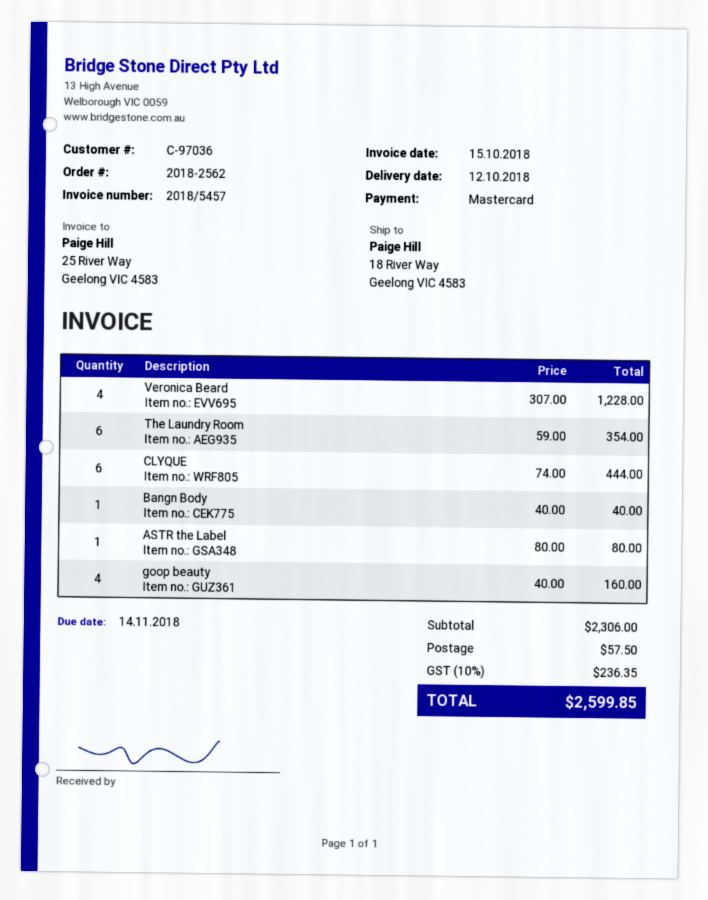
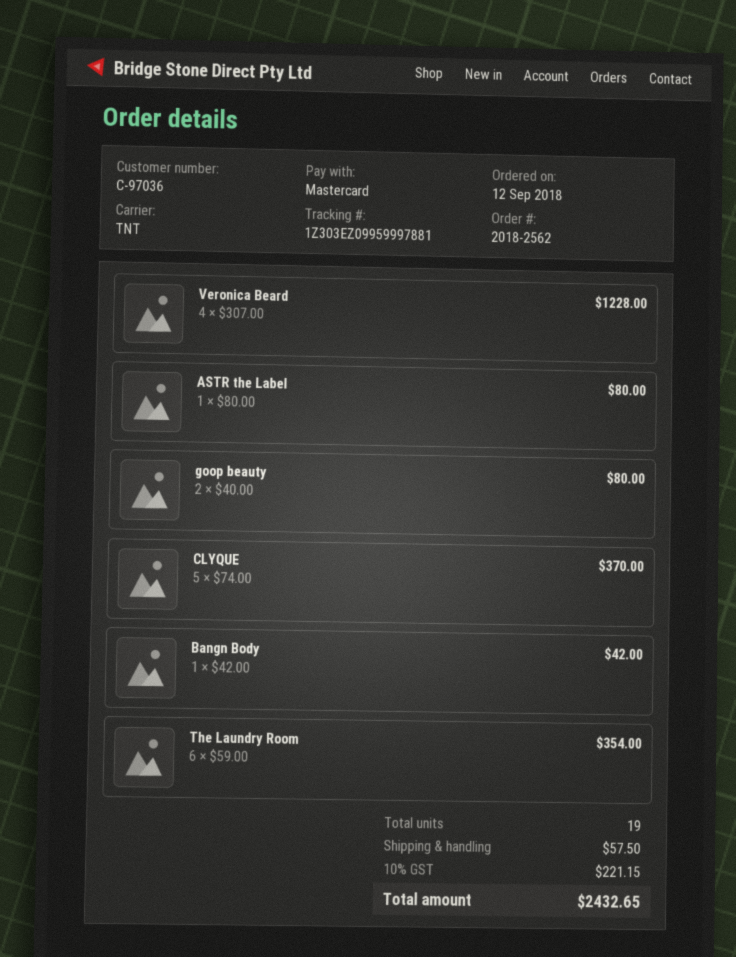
CLYQUE: 6 x 74.00 = 444.00 -> 5 x 74.00 = 370.00
Bangn Body: 1 x 40.00 = 40.00 -> 1 x 42.00 = 42.00
goop beauty: 4 x 40.00 = 160.00 -> 2 x 40.00 = 80.00
tax: 10% = 236.35 -> 10% = 221.15
total: 2599.85 -> 2432.65

